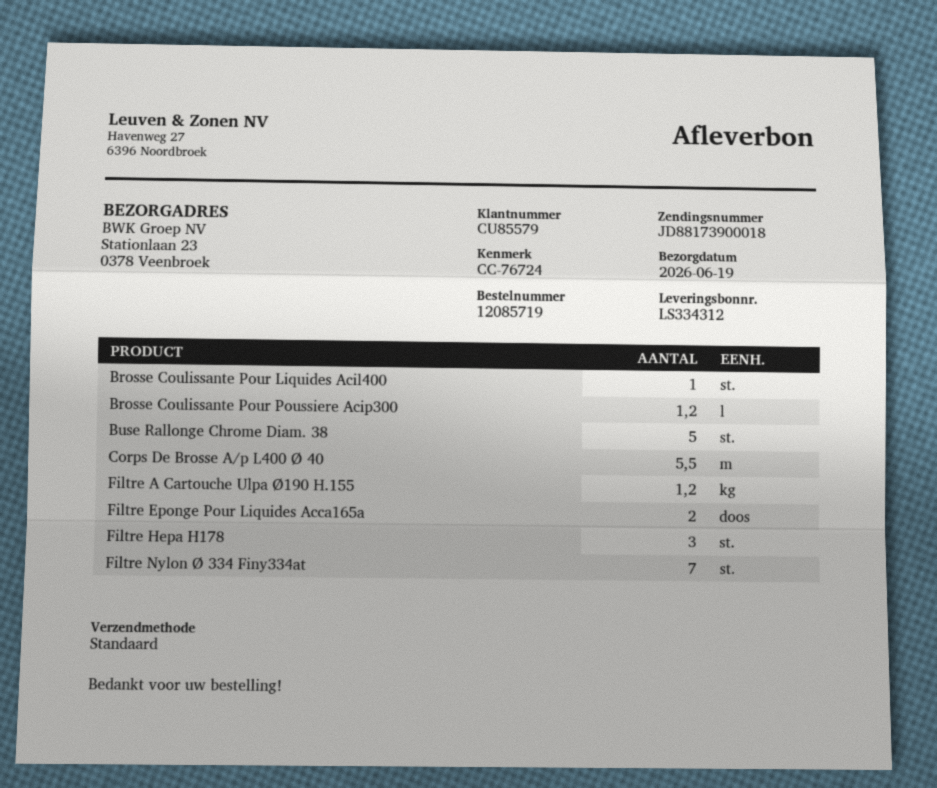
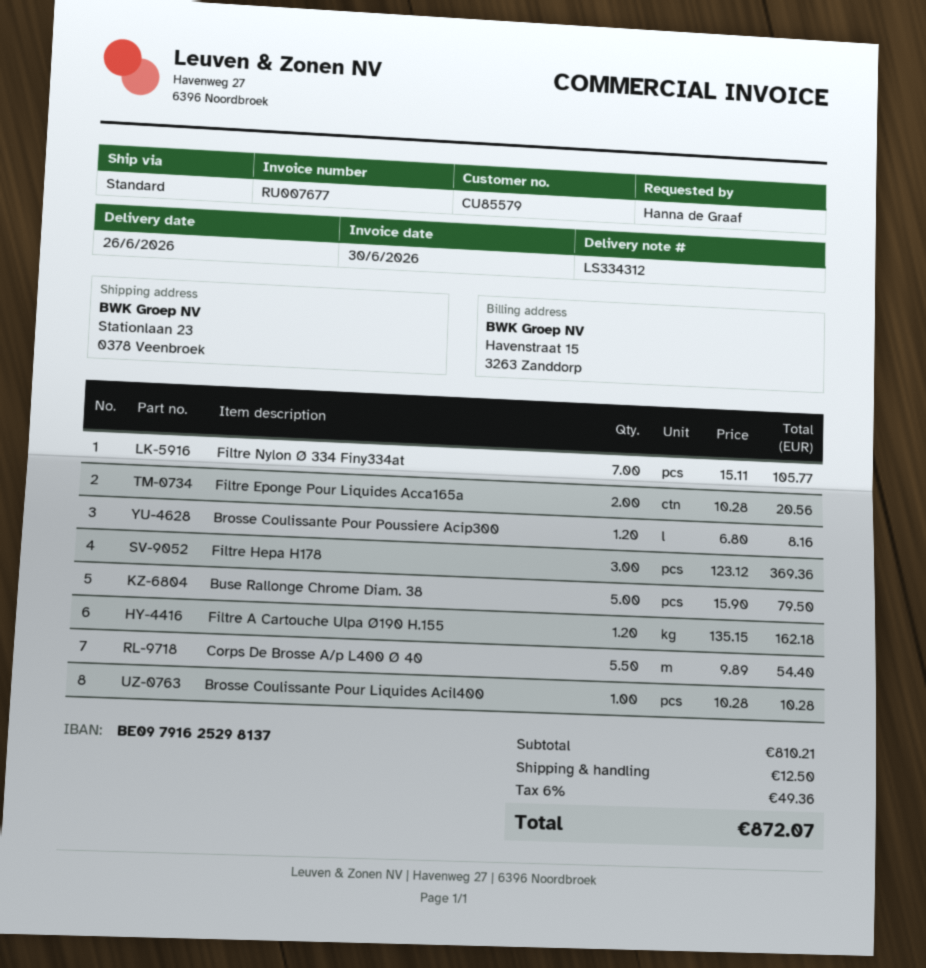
delivery date: 2026-06-19 -> 2026-06-26

